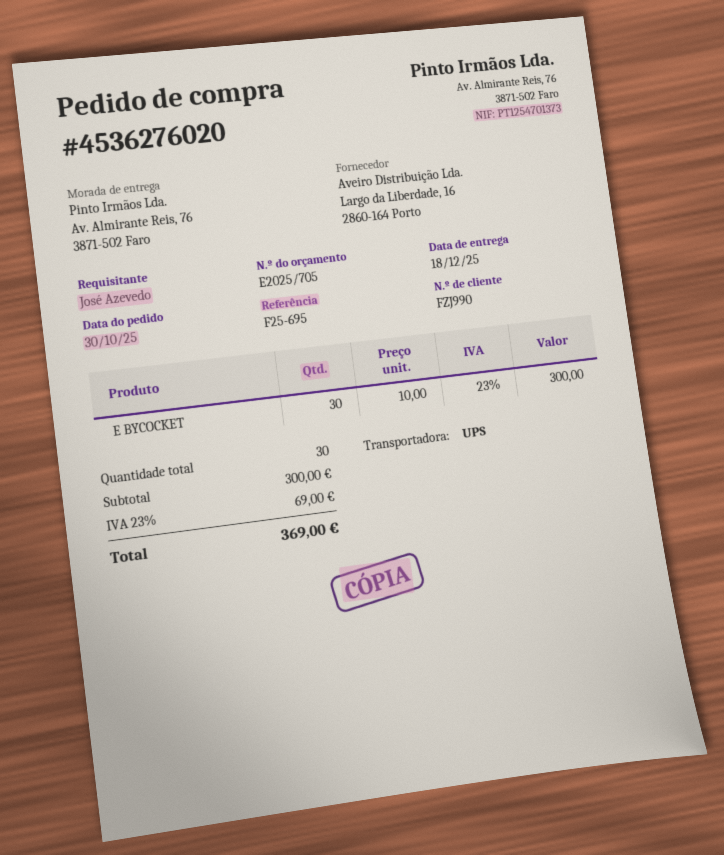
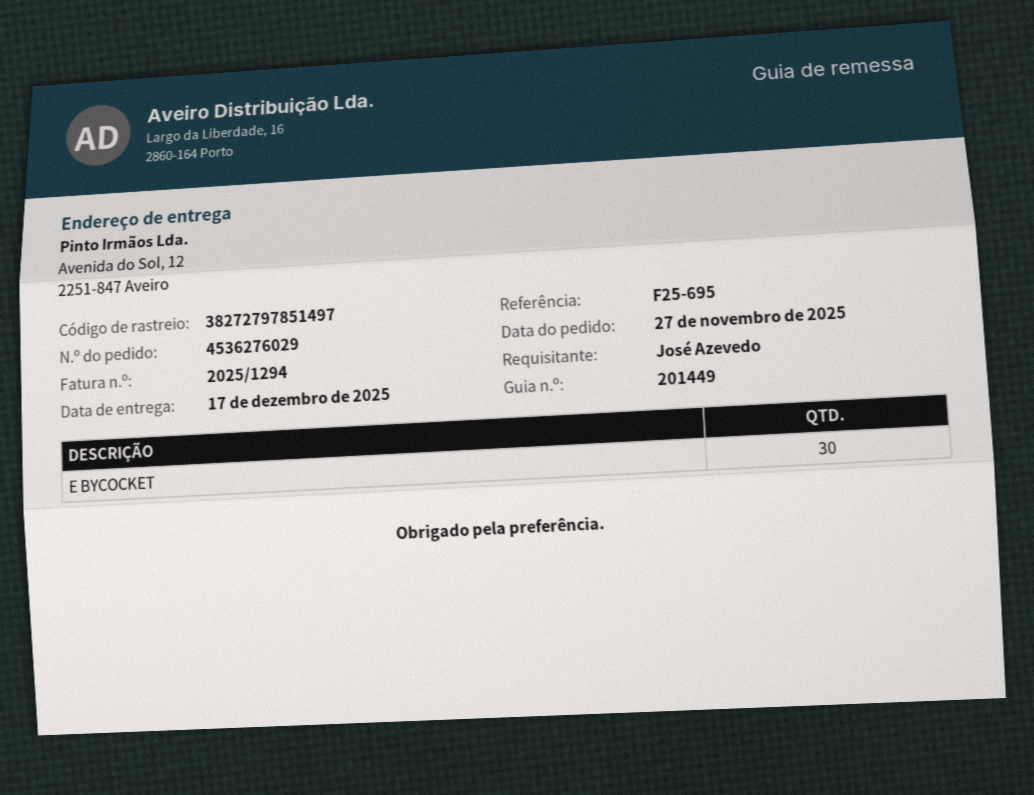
order number: 4536276020 -> 4536276029
order date: 2025-10-30 -> 2025-11-27
delivery date: 2025-12-18 -> 2025-12-17
ship to: Av. Almirante Reis, 76, 3871-502 Faro -> Avenida do Sol, 12, 2251-847 Aveiro

